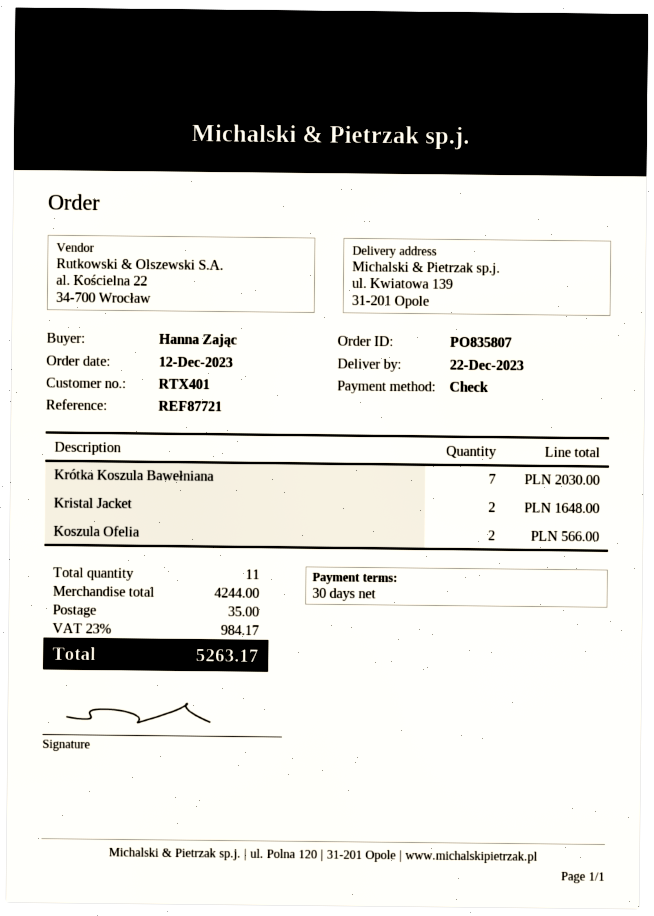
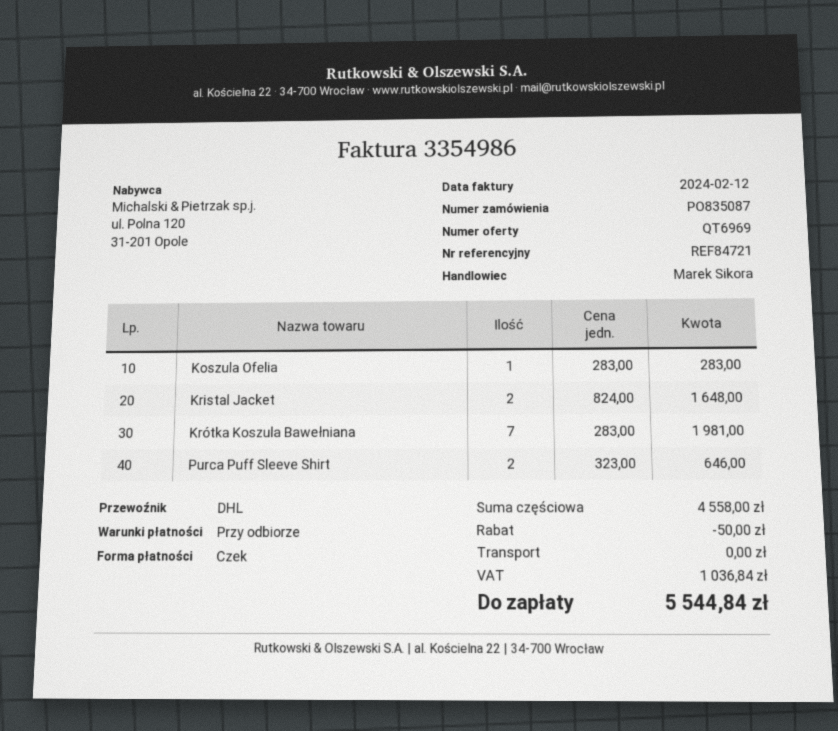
order number: PO835807 -> PO835087
payment terms: 30 days -> on receipt
reference: REF87721 -> REF84721
Krótka Koszula Bawełniana: 7 for 2030.00 -> 7 for 1981.00
Koszula Ofelia: 2 for 566.00 -> 1 for 283.00
Purca Puff Sleeve Shirt: none -> 2 for 646.00
subtotal: 4244.00 -> 4558.00
discount: none -> 50.00
shipping: 35.00 -> 0.00
tax: 984.17 -> 1036.84
total: 5263.17 -> 5544.84

